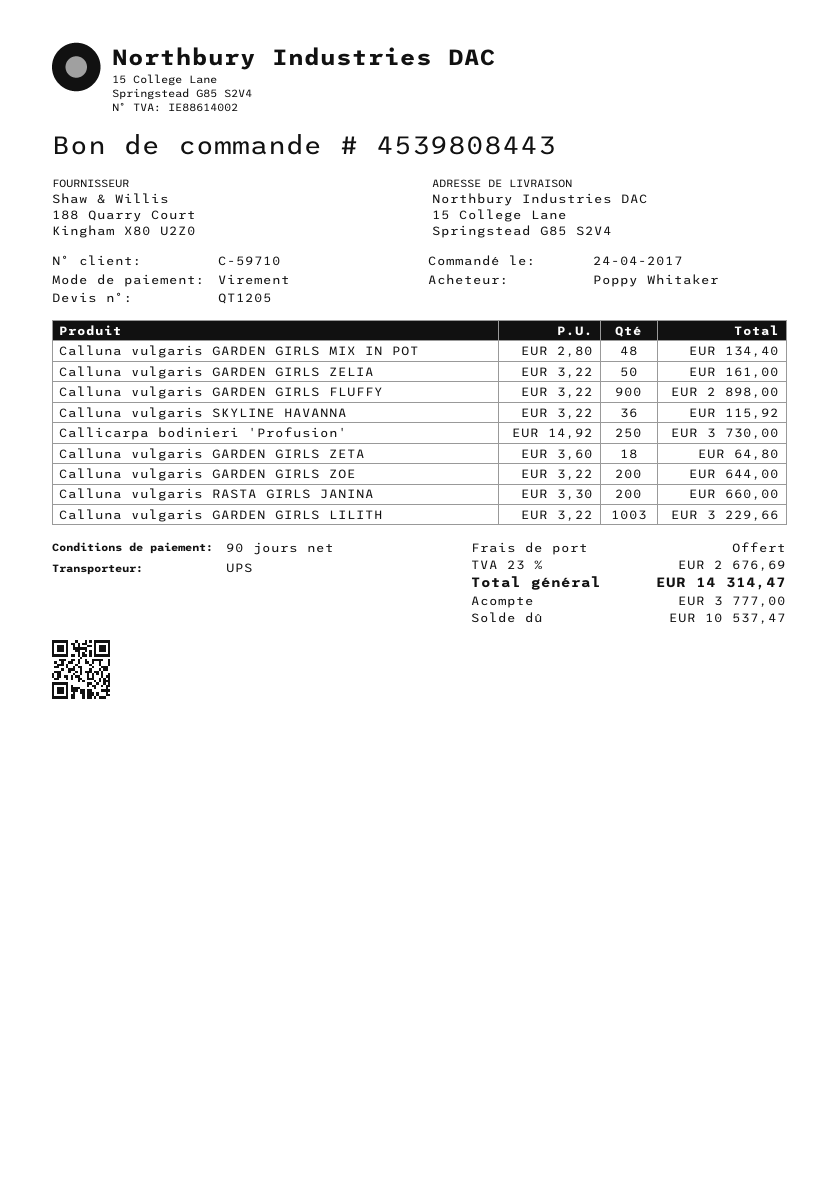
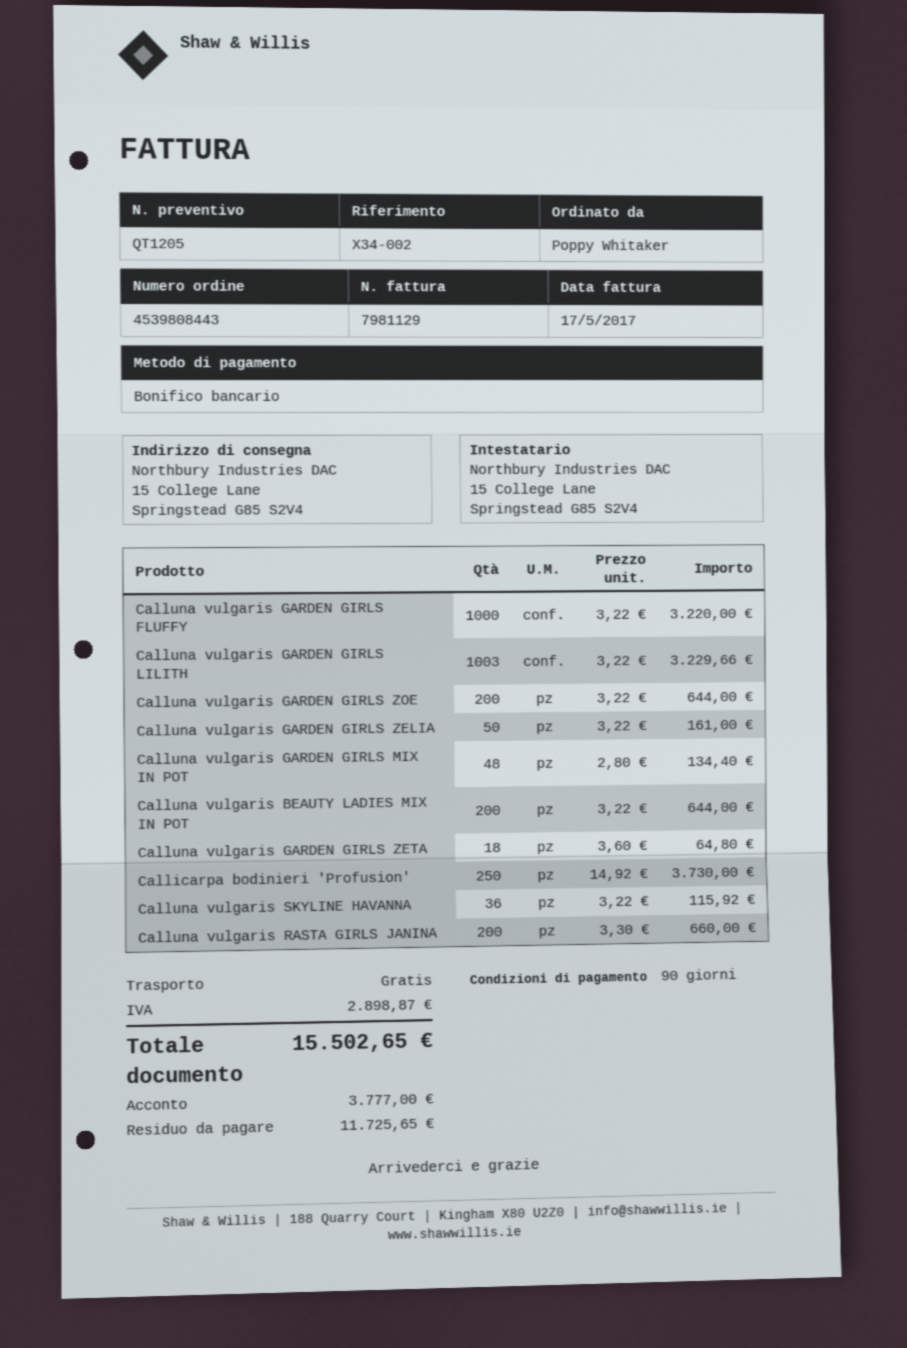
Calluna vulgaris GARDEN GIRLS FLUFFY: 900 x 3.22 = 2898.00 -> 1000 x 3.22 = 3220.00
Calluna vulgaris BEAUTY LADIES MIX IN POT: none -> 200 x 3.22 = 644.00
tax: 2676.69 -> 2898.87
total: 14314.47 -> 15502.65
balance: 10537.47 -> 11725.65

